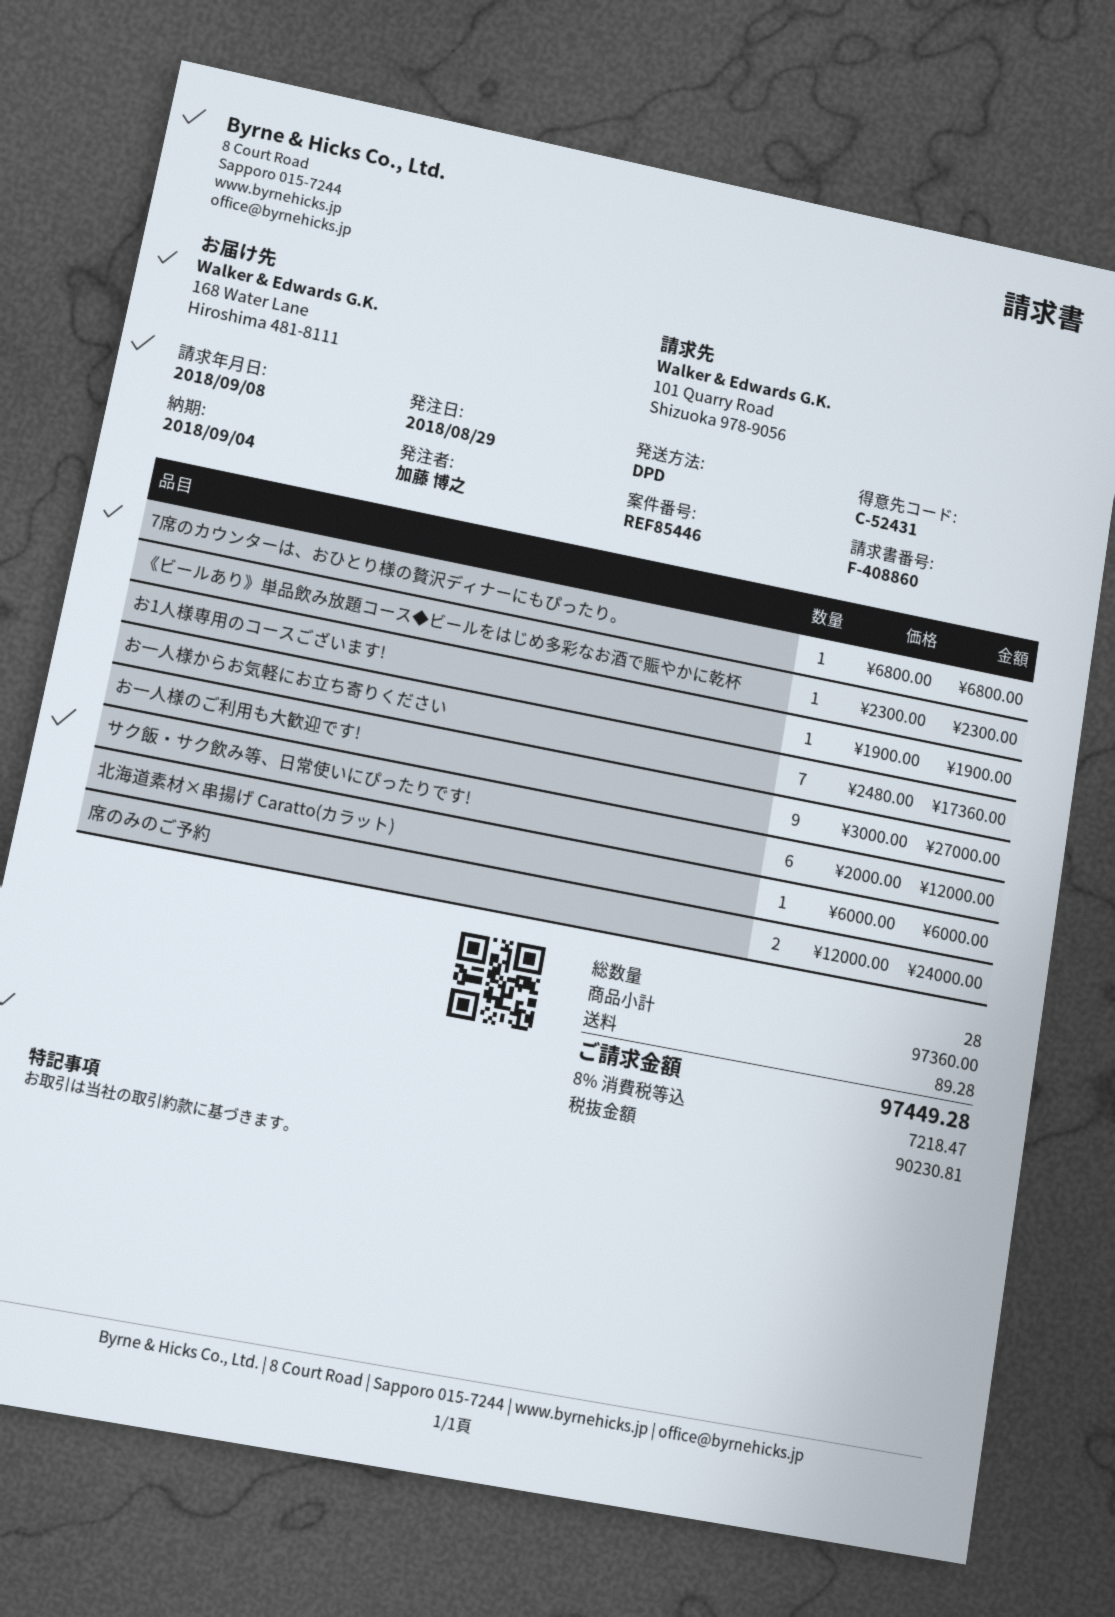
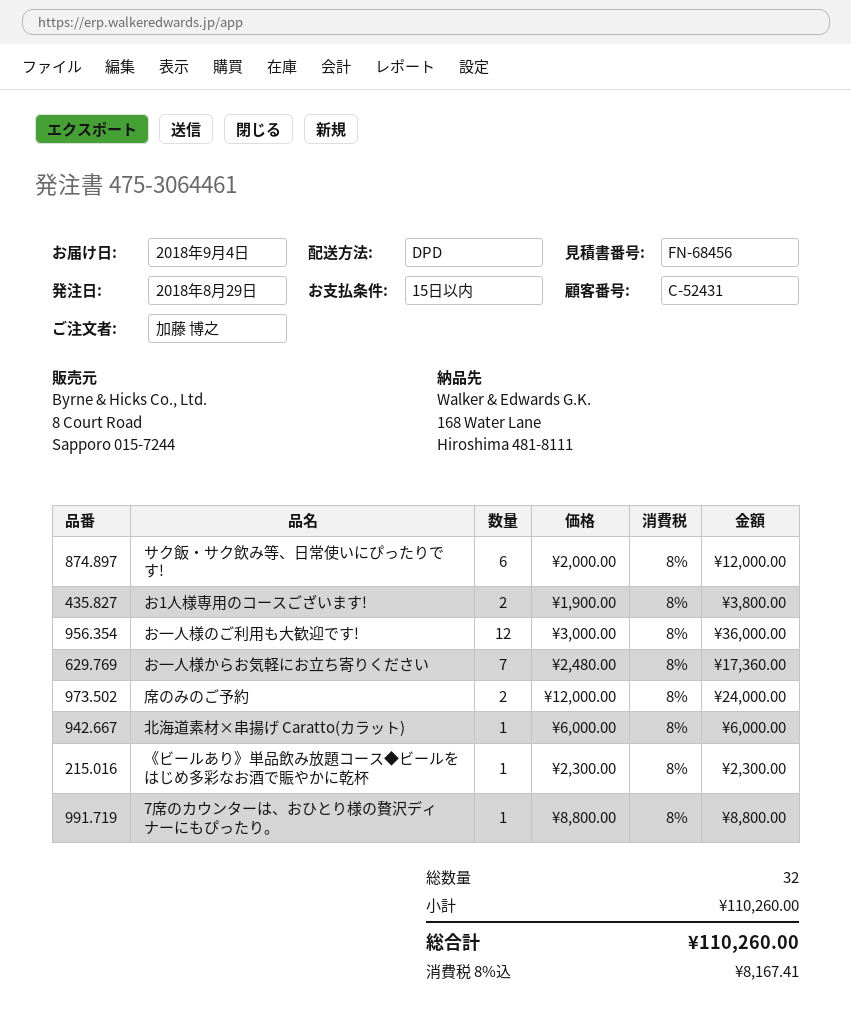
7席のカウンターは、おひとり様の贅沢ディナーにもぴったり。: 1 x 6800.00 = 6800.00 -> 1 x 8800.00 = 8800.00
お1人様専用のコースございます!: 1 x 1900.00 = 1900.00 -> 2 x 1900.00 = 3800.00
お一人様のご利用も大歓迎です!: 9 x 3000.00 = 27000.00 -> 12 x 3000.00 = 36000.00
total quantity: 28 -> 32
subtotal: 97360.00 -> 110260.00
shipping: 89.28 -> none
tax: 8% = 7218.47 -> 8% = 8167.41
total: 97449.28 -> 110260.00

